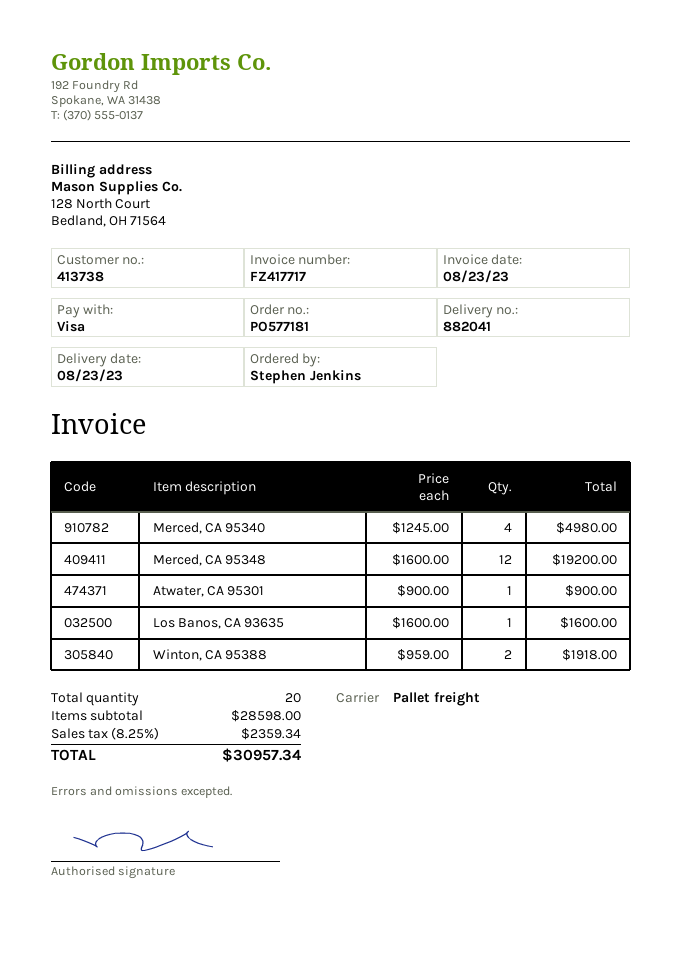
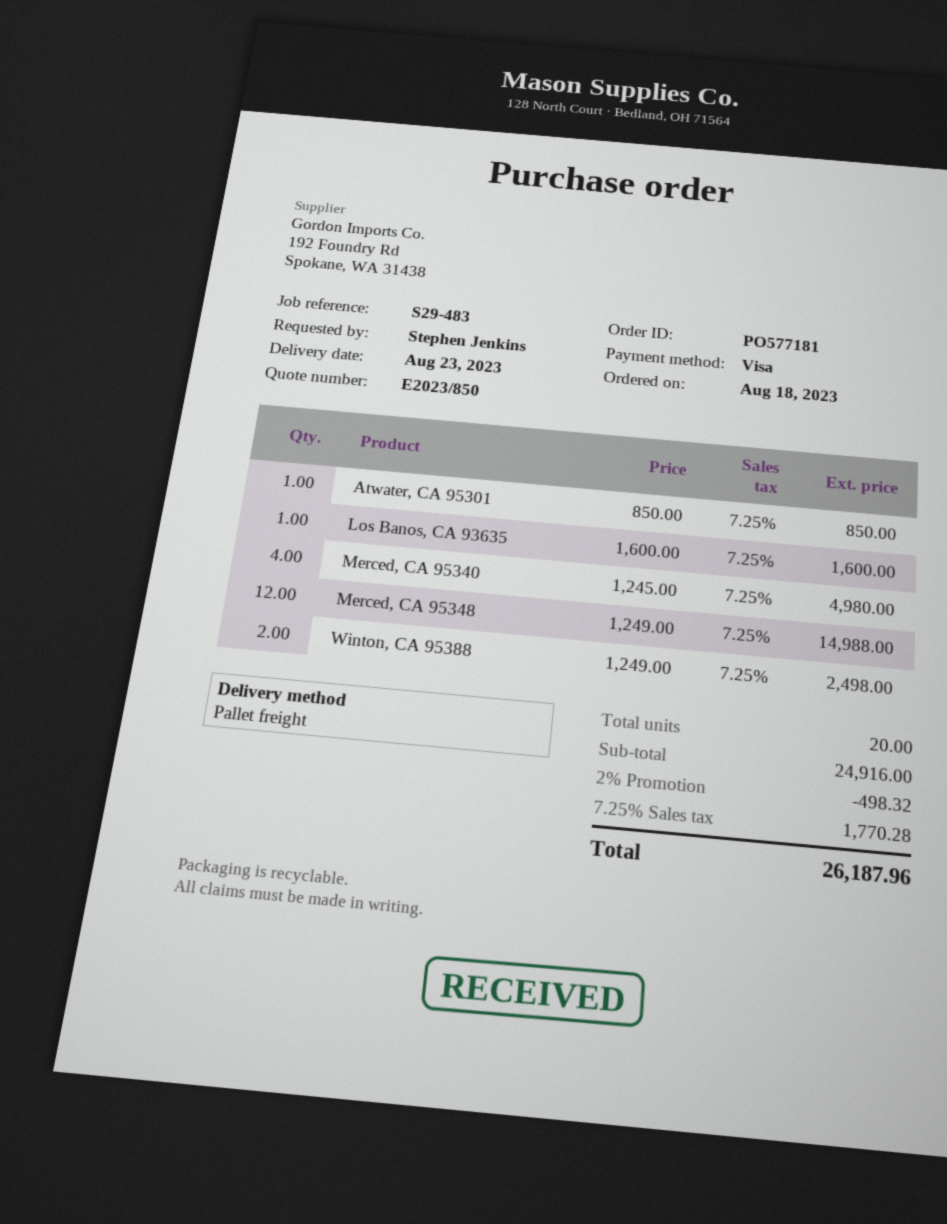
Merced, CA 95348: 12 x 1600.00 = 19200.00 -> 12 x 1249.00 = 14988.00
Atwater, CA 95301: 1 x 900.00 = 900.00 -> 1 x 850.00 = 850.00
Winton, CA 95388: 2 x 959.00 = 1918.00 -> 2 x 1249.00 = 2498.00
subtotal: 28598.00 -> 24916.00
discount: none -> 2% = 498.32
tax: 8.25% = 2359.34 -> 7.25% = 1770.28
total: 30957.34 -> 26187.96

